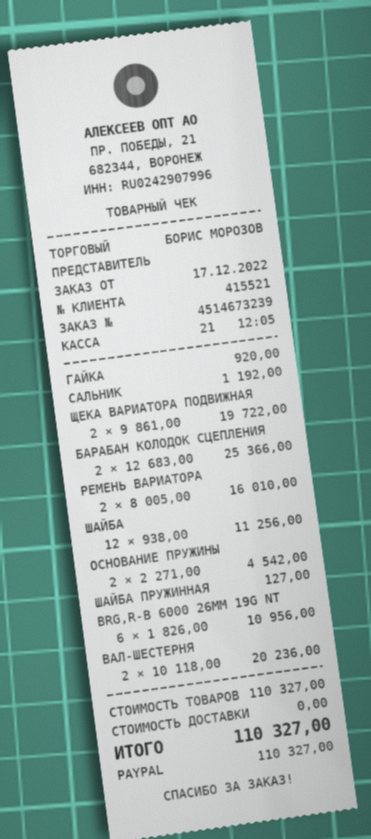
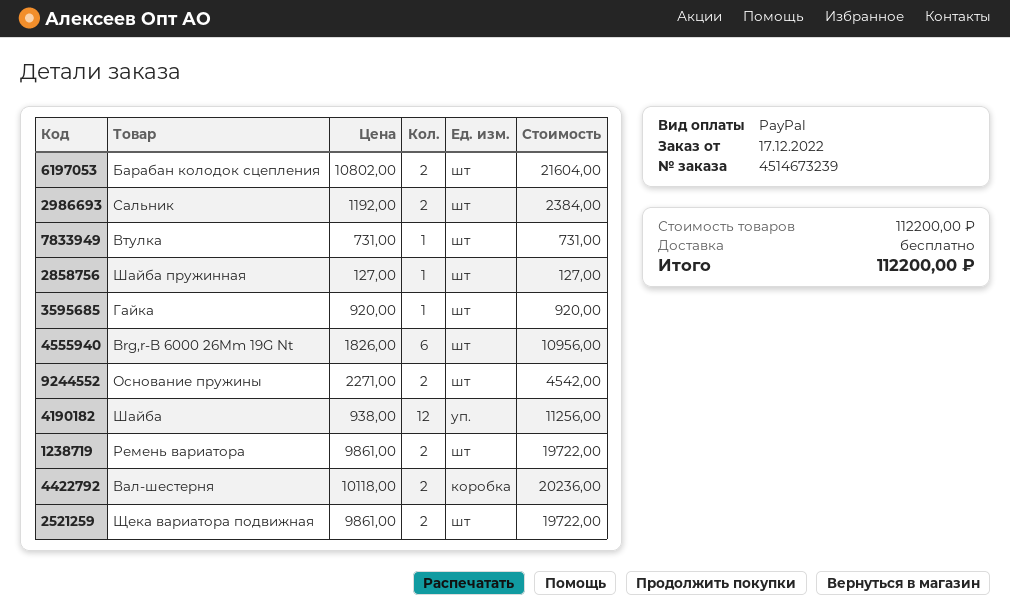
САЛЬНИК: 1 x 1192.00 = 1192.00 -> 2 x 1192.00 = 2384.00
БАРАБАН КОЛОДОК СЦЕПЛЕНИЯ: 2 x 12683.00 = 25366.00 -> 2 x 10802.00 = 21604.00
РЕМЕНЬ ВАРИАТОРА: 2 x 8005.00 = 16010.00 -> 2 x 9861.00 = 19722.00
Втулка: none -> 1 x 731.00 = 731.00
subtotal: 110327.00 -> 112200.00
total: 110327.00 -> 112200.00

